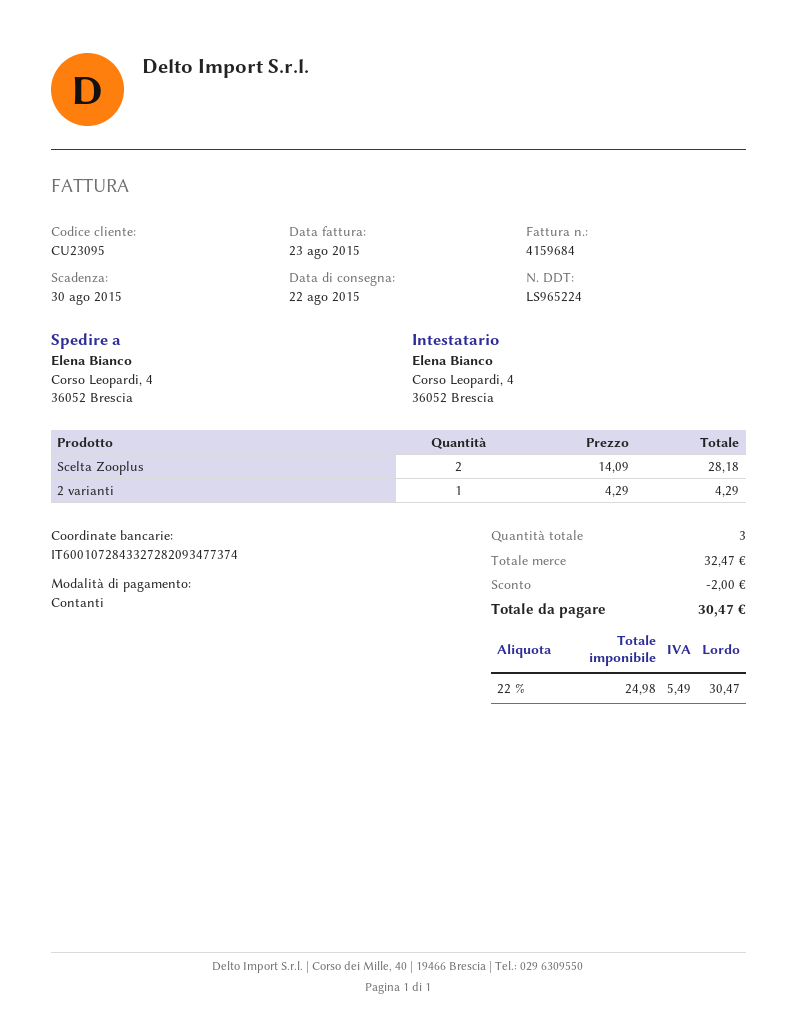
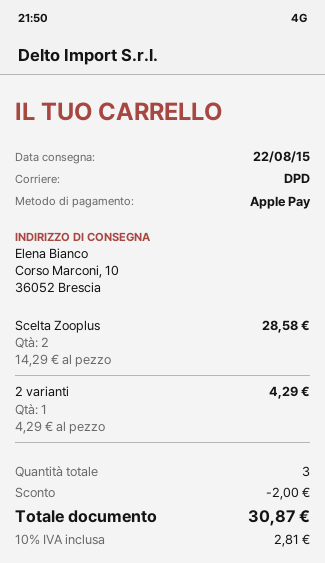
payment method: cash -> Apple Pay
ship to: Corso Leopardi, 4, 36052 Brescia -> Corso Marconi, 10, 36052 Brescia
Scelta Zooplus: 2 x 14.09 = 28.18 -> 2 x 14.29 = 28.58
tax: 22% = 5.49 -> 10% = 2.81
total: 30.47 -> 30.87

